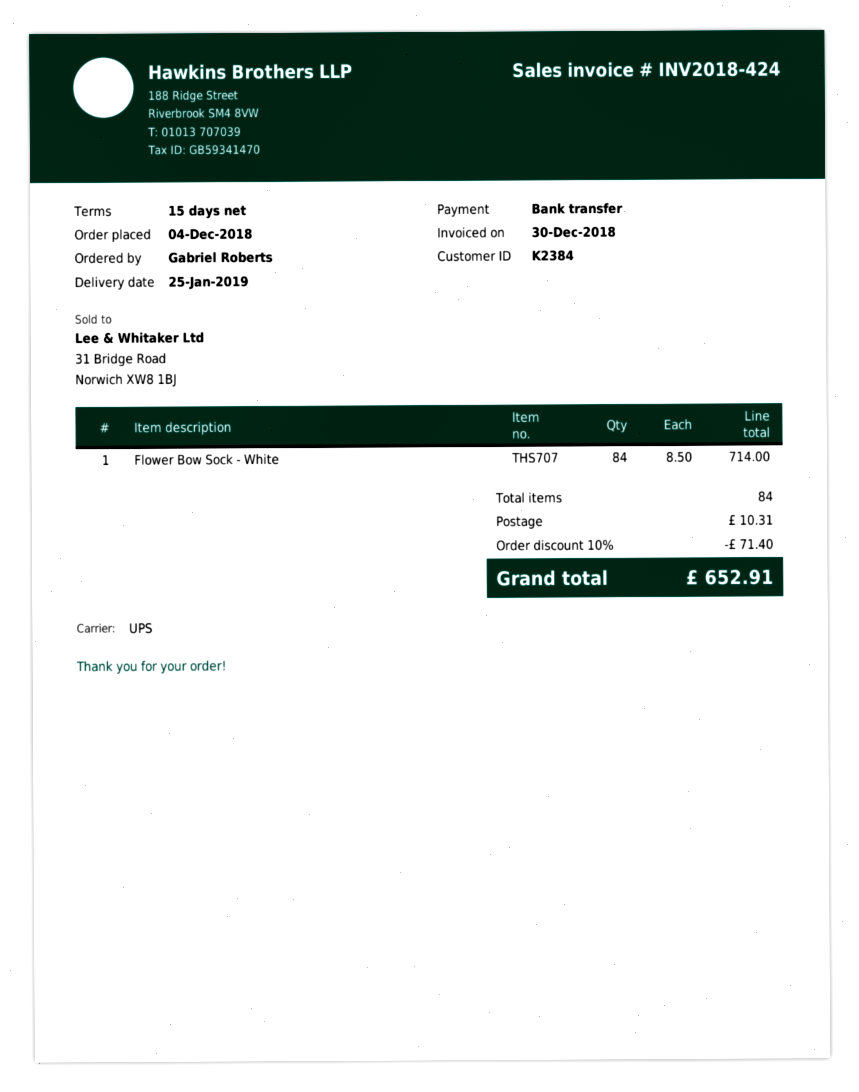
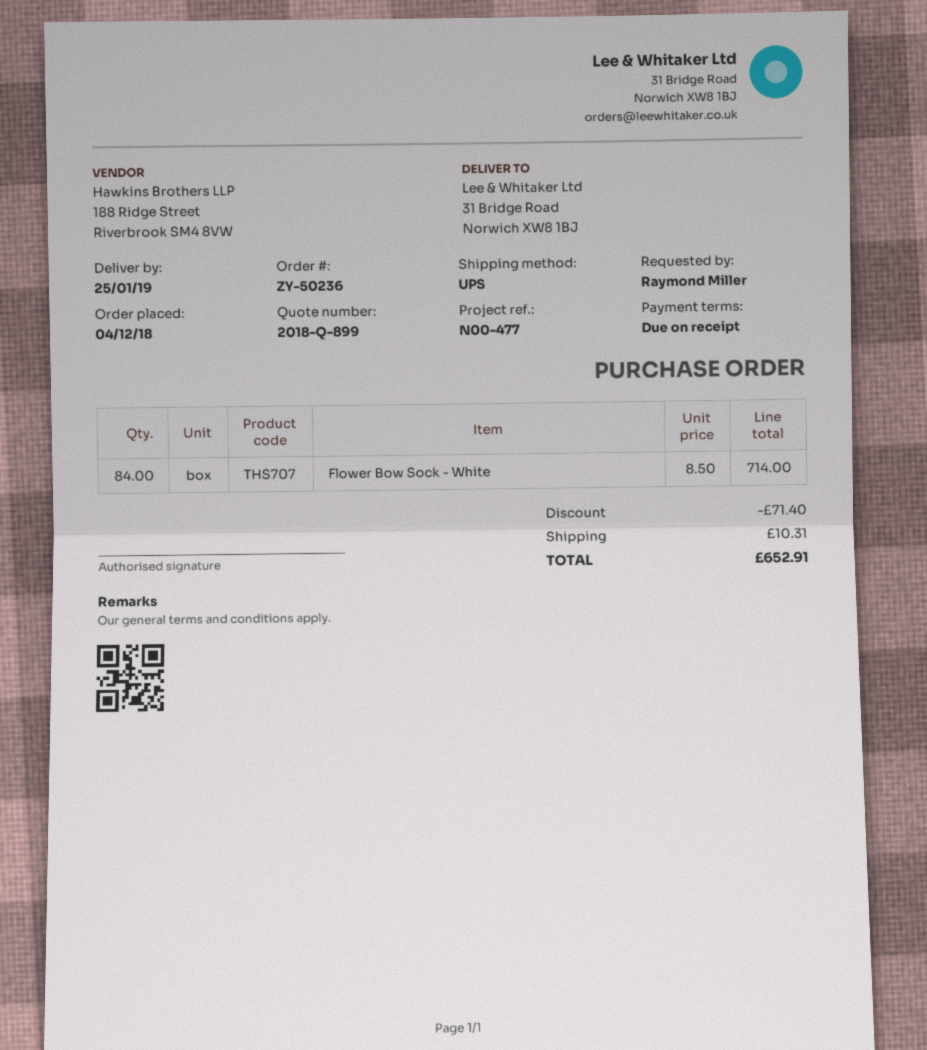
payment terms: 15 days -> on receipt
ordered by: Gabriel Roberts -> Raymond Miller

